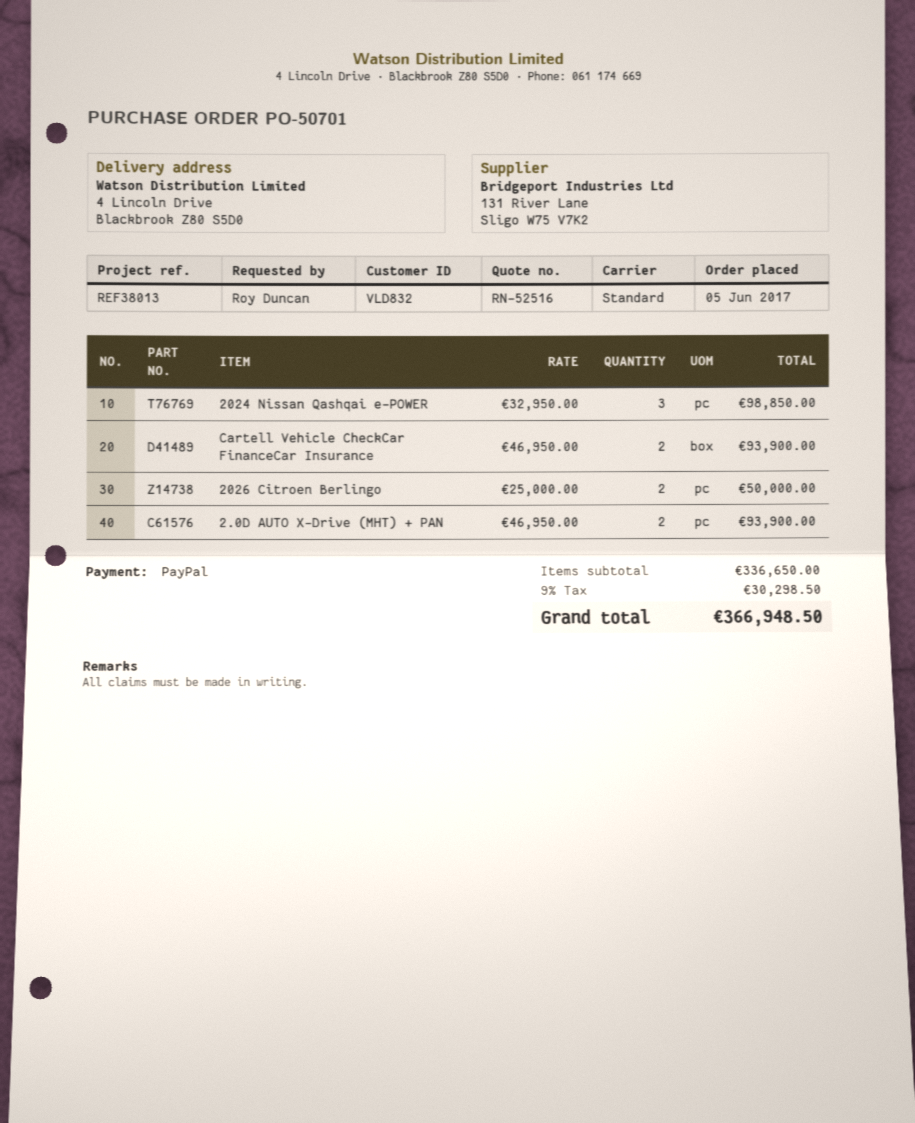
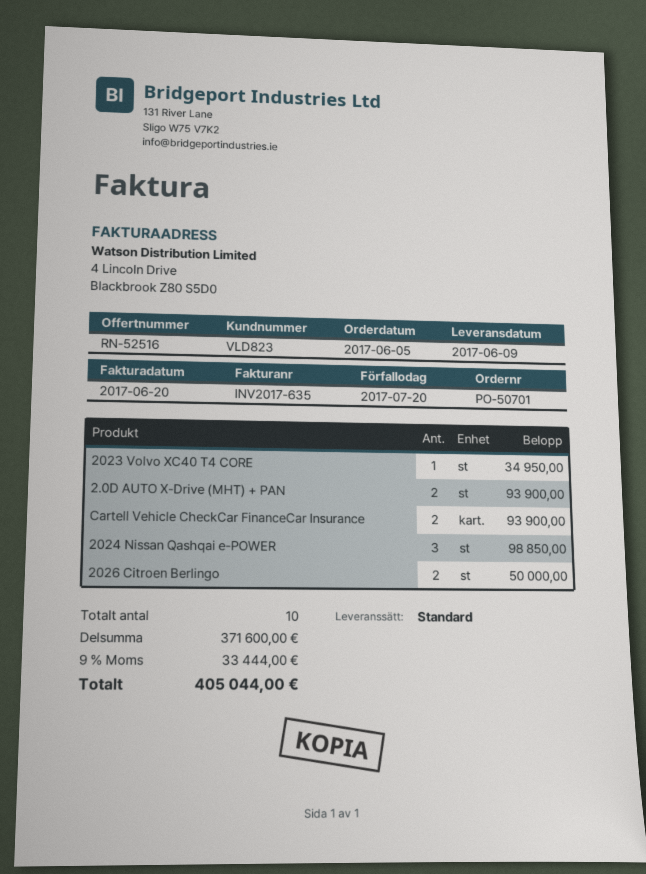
customer number: VLD832 -> VLD823
2023 Volvo XC40 T4 CORE: none -> 1 for 34950.00
subtotal: 336650.00 -> 371600.00
tax: 9% = 30298.50 -> 9% = 33444.00
total: 366948.50 -> 405044.00

